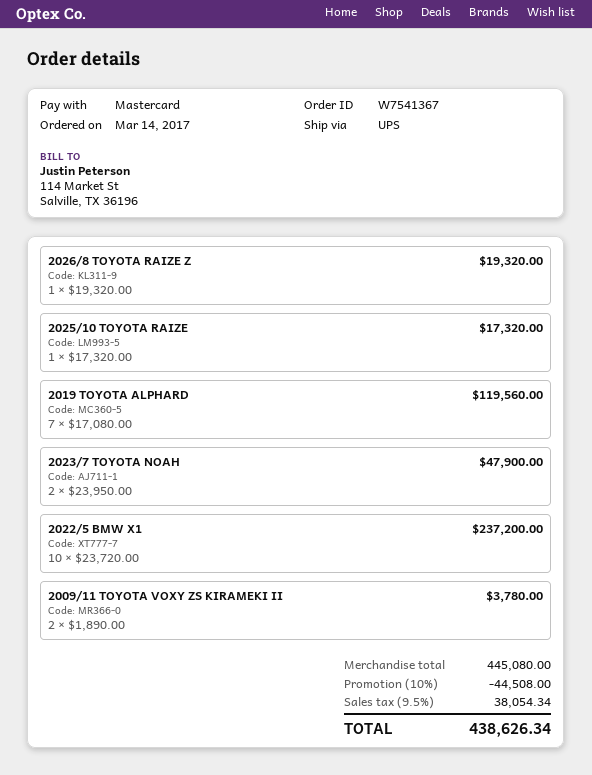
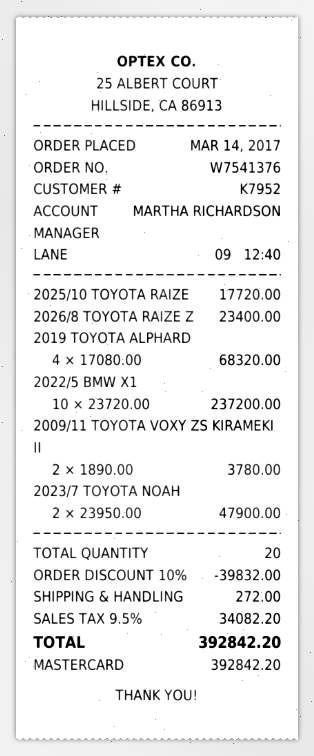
order number: W7541367 -> W7541376
2026/8 TOYOTA RAIZE Z: 1 x 19320.00 = 19320.00 -> 1 x 23400.00 = 23400.00
2025/10 TOYOTA RAIZE: 1 x 17320.00 = 17320.00 -> 1 x 17720.00 = 17720.00
2019 TOYOTA ALPHARD: 7 x 17080.00 = 119560.00 -> 4 x 17080.00 = 68320.00
discount: 10% = 44508.00 -> 10% = 39832.00
shipping: none -> 272.00
tax: 9.5% = 38054.34 -> 9.5% = 34082.20
total: 438626.34 -> 392842.20

